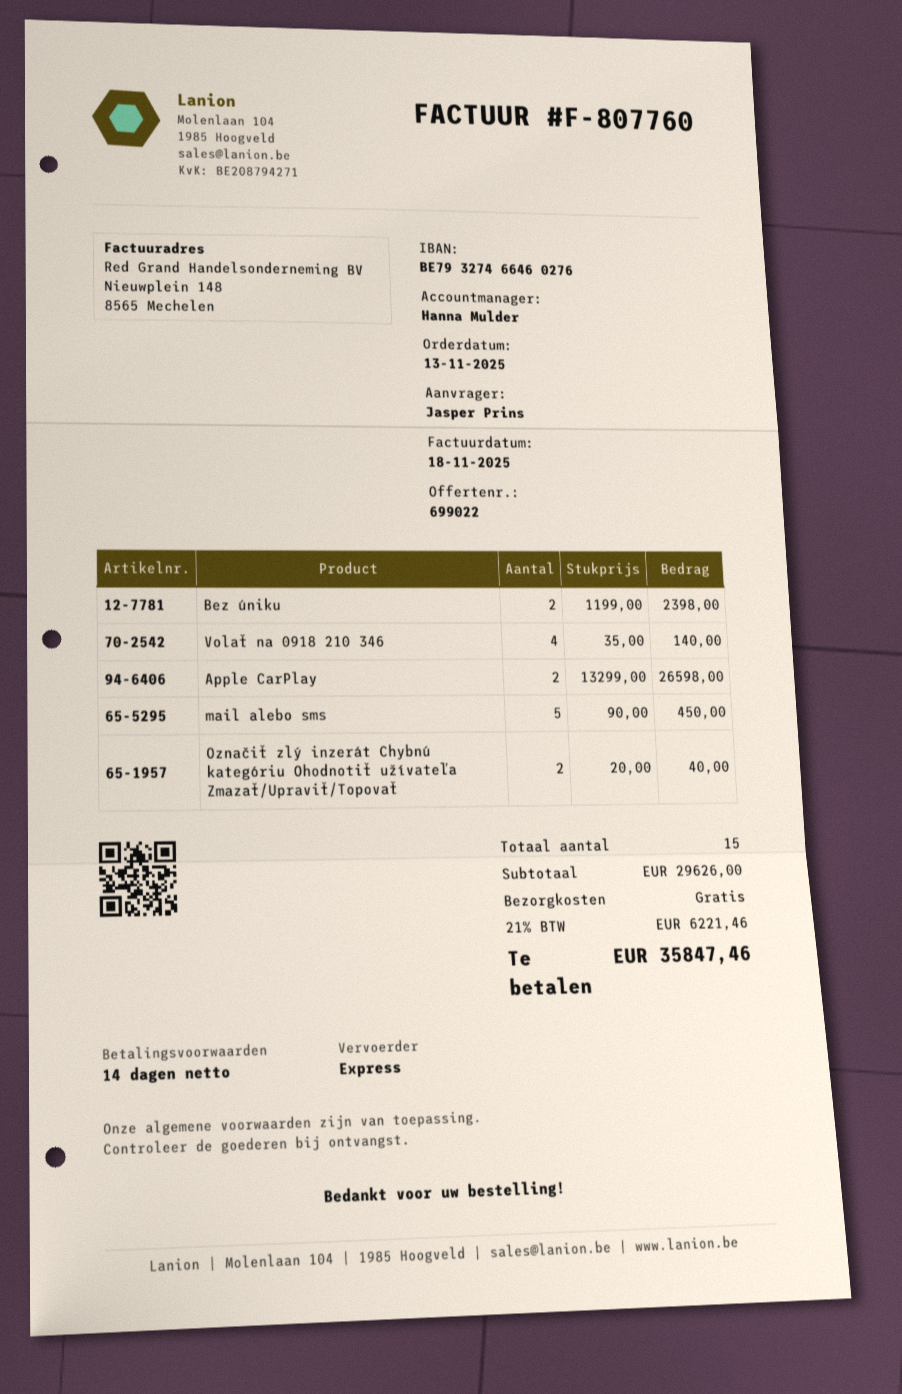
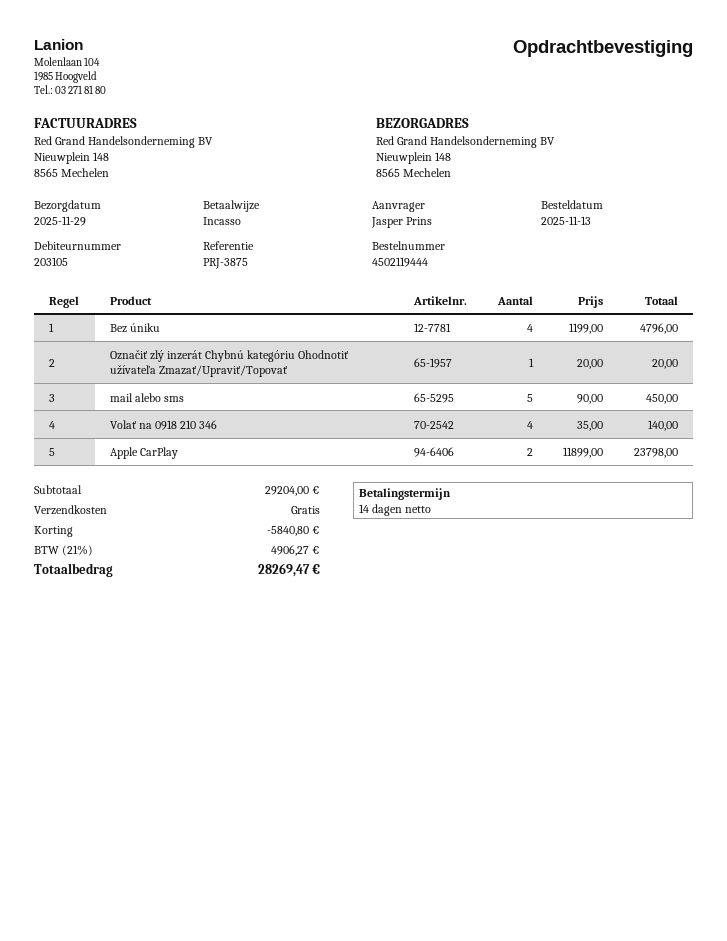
Bez úniku: 2 x 1199.00 = 2398.00 -> 4 x 1199.00 = 4796.00
Apple CarPlay: 2 x 13299.00 = 26598.00 -> 2 x 11899.00 = 23798.00
Označiť zlý inzerát Chybnú kategóriu Ohodnotiť užívateľa Zmazať/Upraviť/Topovať: 2 x 20.00 = 40.00 -> 1 x 20.00 = 20.00
subtotal: 29626.00 -> 29204.00
discount: none -> 5840.80
tax: 21% = 6221.46 -> 21% = 4906.27
total: 35847.46 -> 28269.47

